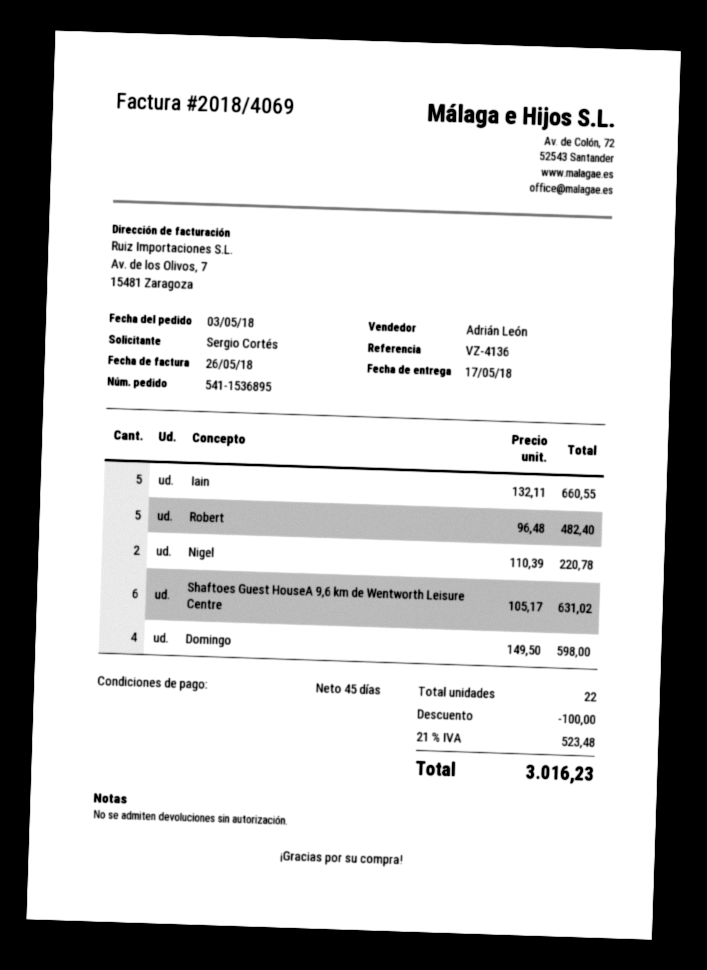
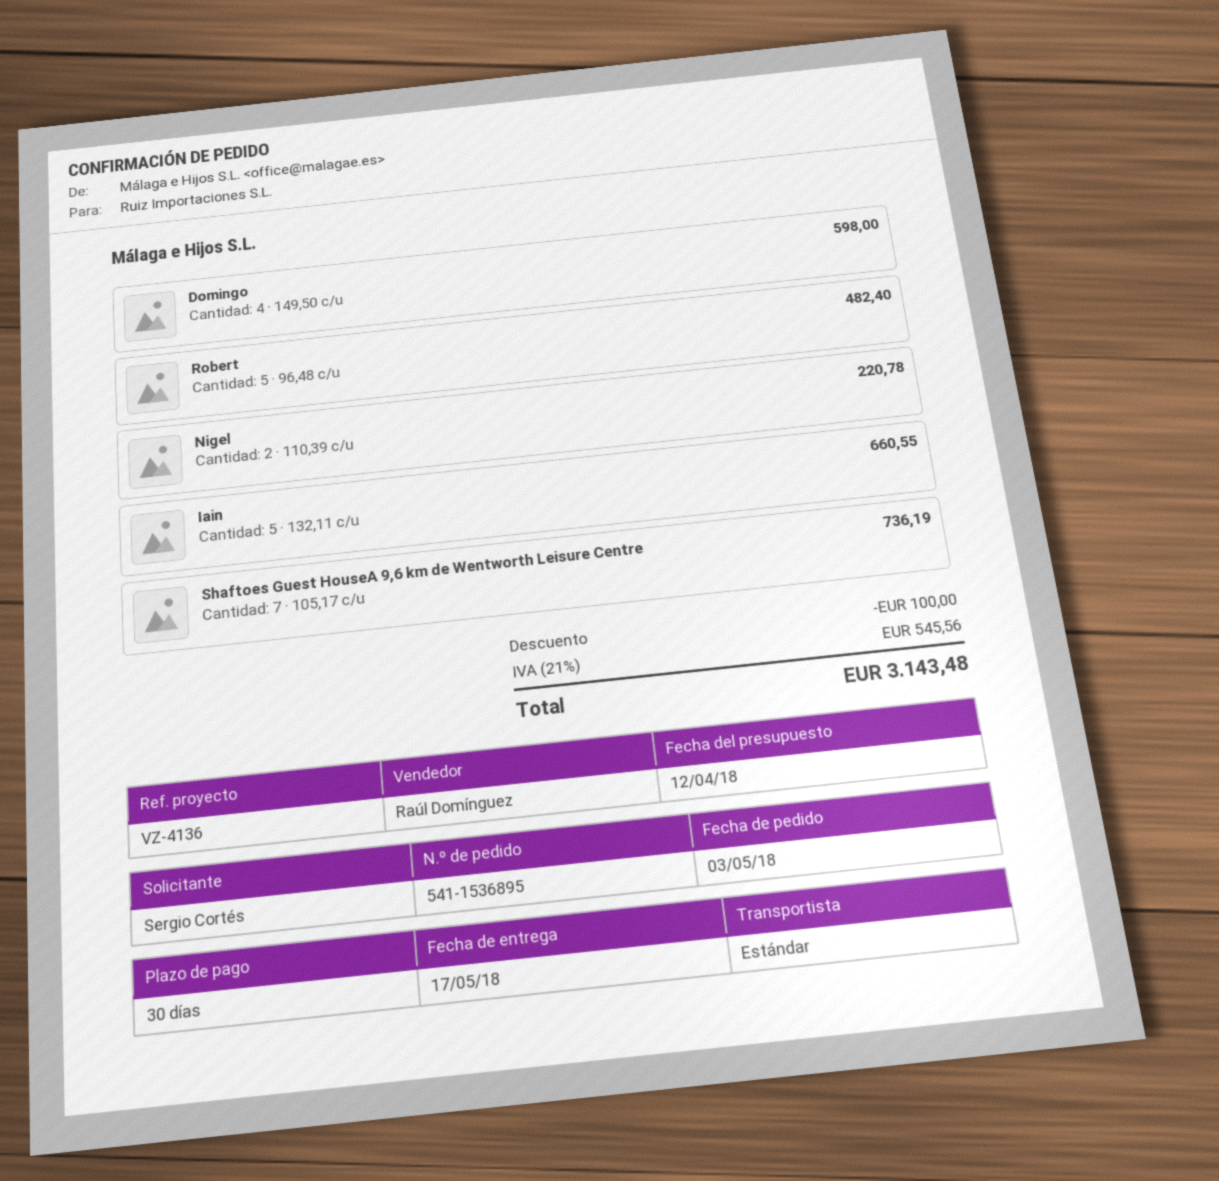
payment terms: 45 days -> 30 days
sales rep: Adrián León -> Raúl Domínguez
Shaftoes Guest HouseA 9,6 km de Wentworth Leisure Centre: 6 x 105.17 = 631.02 -> 7 x 105.17 = 736.19
tax: 21% = 523.48 -> 21% = 545.56
total: 3016.23 -> 3143.48

